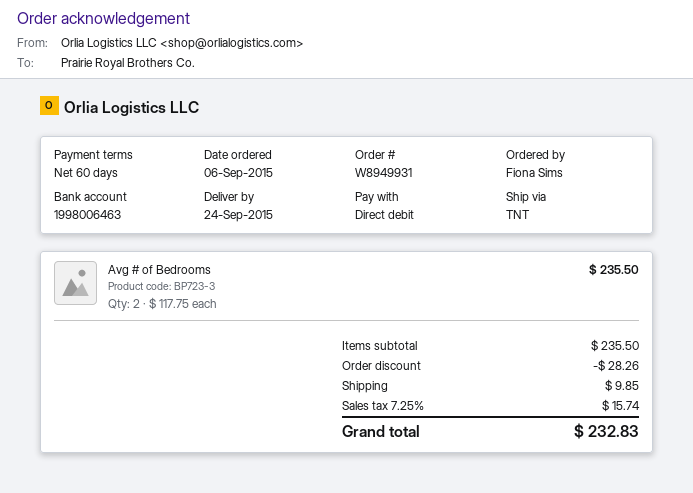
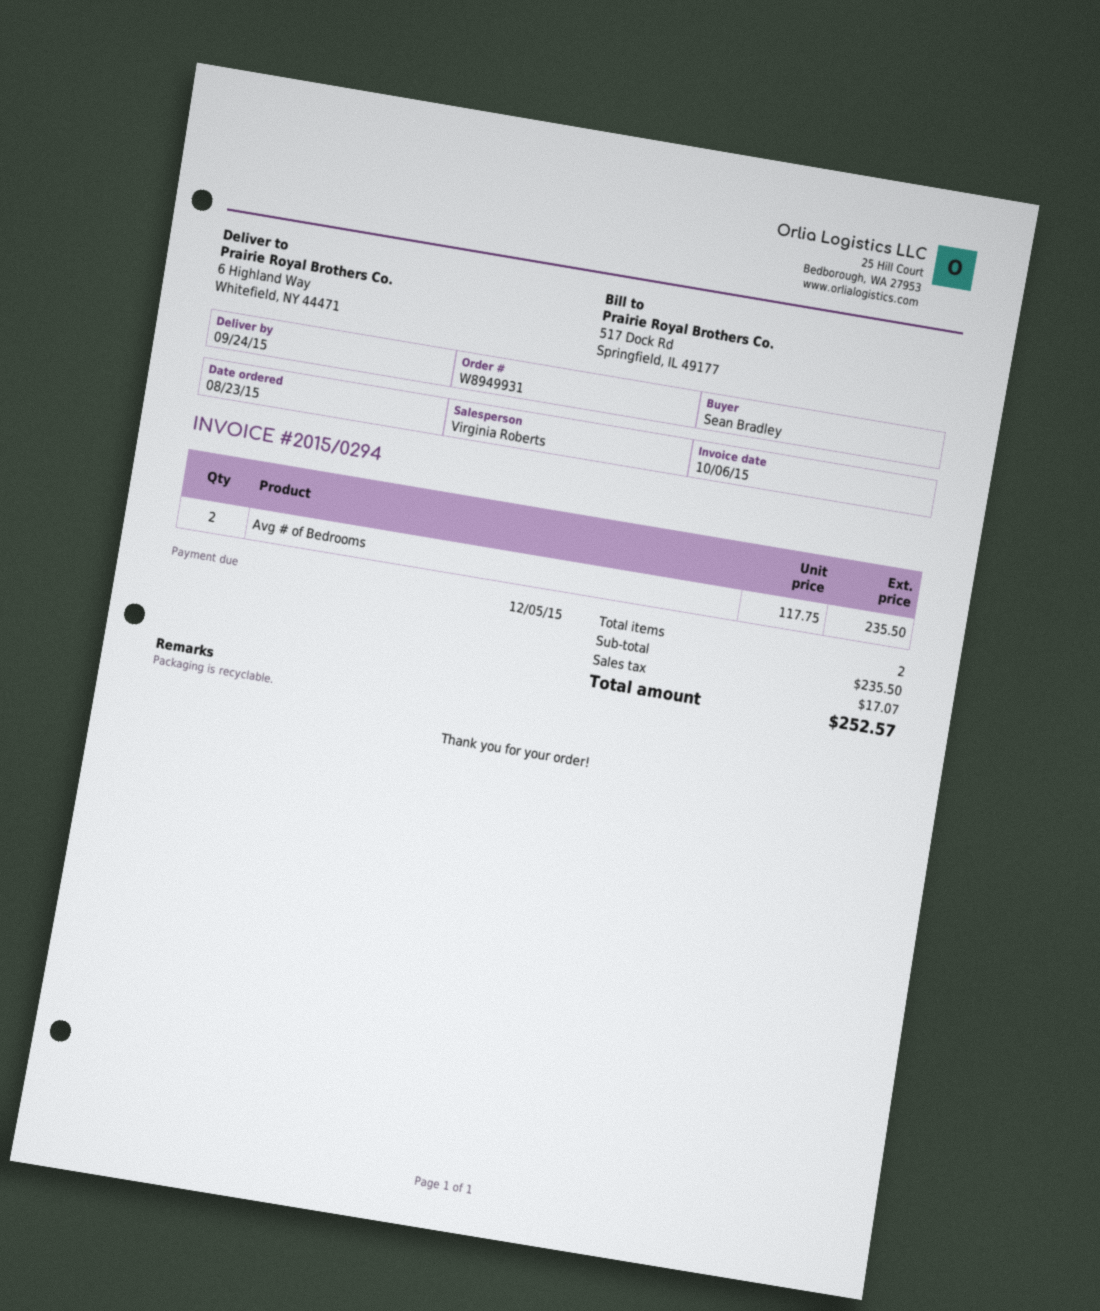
order date: 2015-09-06 -> 2015-08-23
ordered by: Fiona Sims -> Sean Bradley
discount: 28.26 -> none
shipping: 9.85 -> none
tax: 15.74 -> 17.07
total: 232.83 -> 252.57

